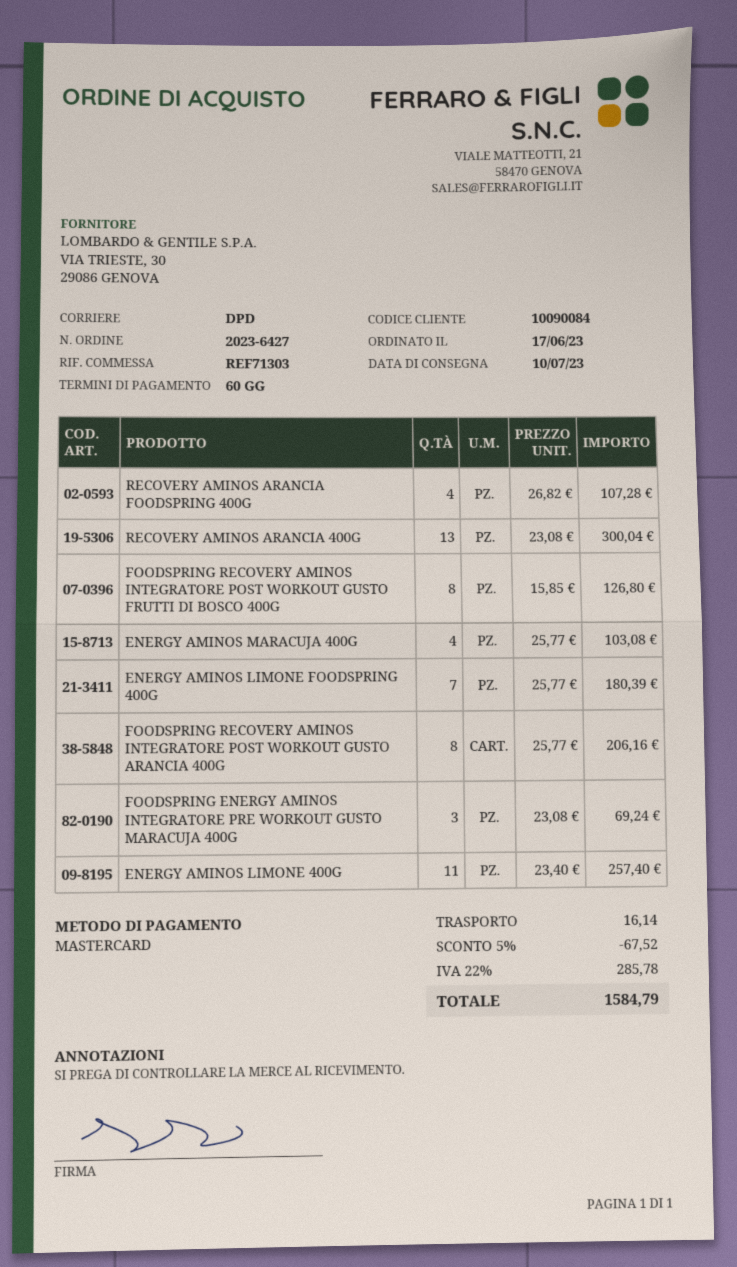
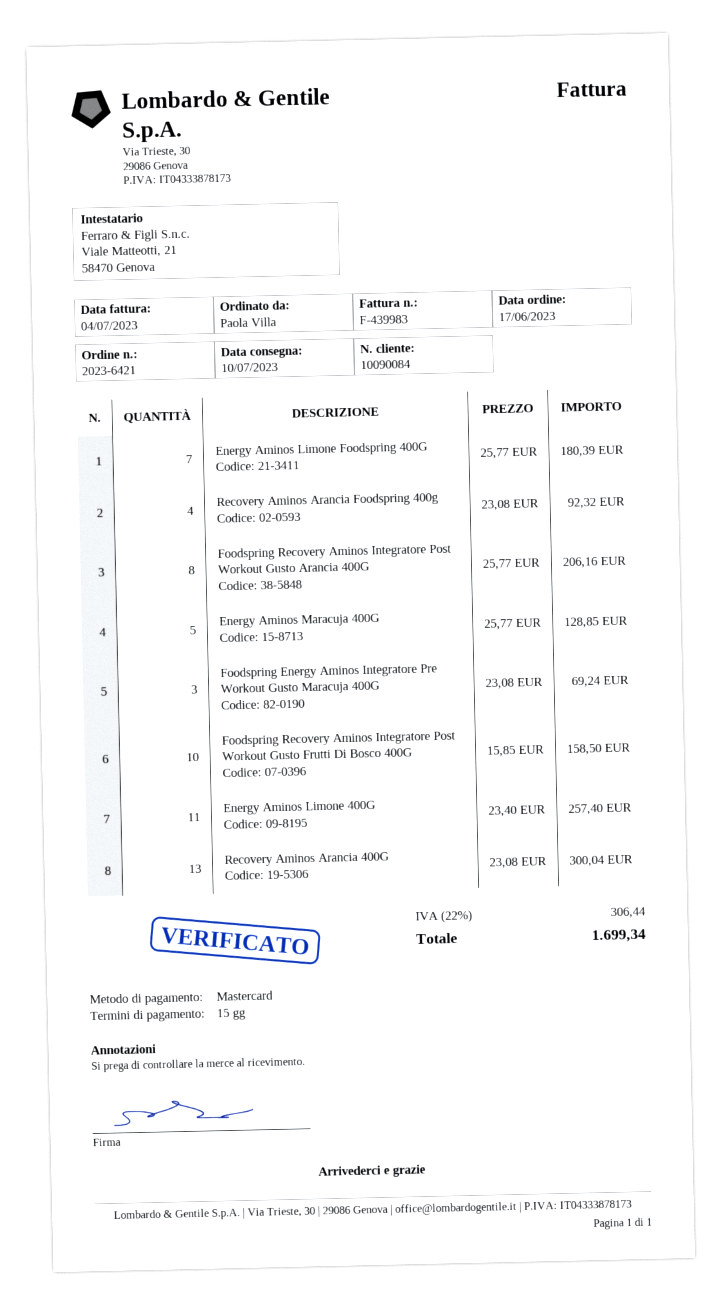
order number: 2023-6427 -> 2023-6421
payment terms: 60 days -> 15 days
RECOVERY AMINOS ARANCIA FOODSPRING 400G: 4 x 26.82 = 107.28 -> 4 x 23.08 = 92.32
FOODSPRING RECOVERY AMINOS INTEGRATORE POST WORKOUT GUSTO FRUTTI DI BOSCO 400G: 8 x 15.85 = 126.80 -> 10 x 15.85 = 158.50
ENERGY AMINOS MARACUJA 400G: 4 x 25.77 = 103.08 -> 5 x 25.77 = 128.85
discount: 5% = 67.52 -> none
shipping: 16.14 -> none
tax: 22% = 285.78 -> 22% = 306.44
total: 1584.79 -> 1699.34

